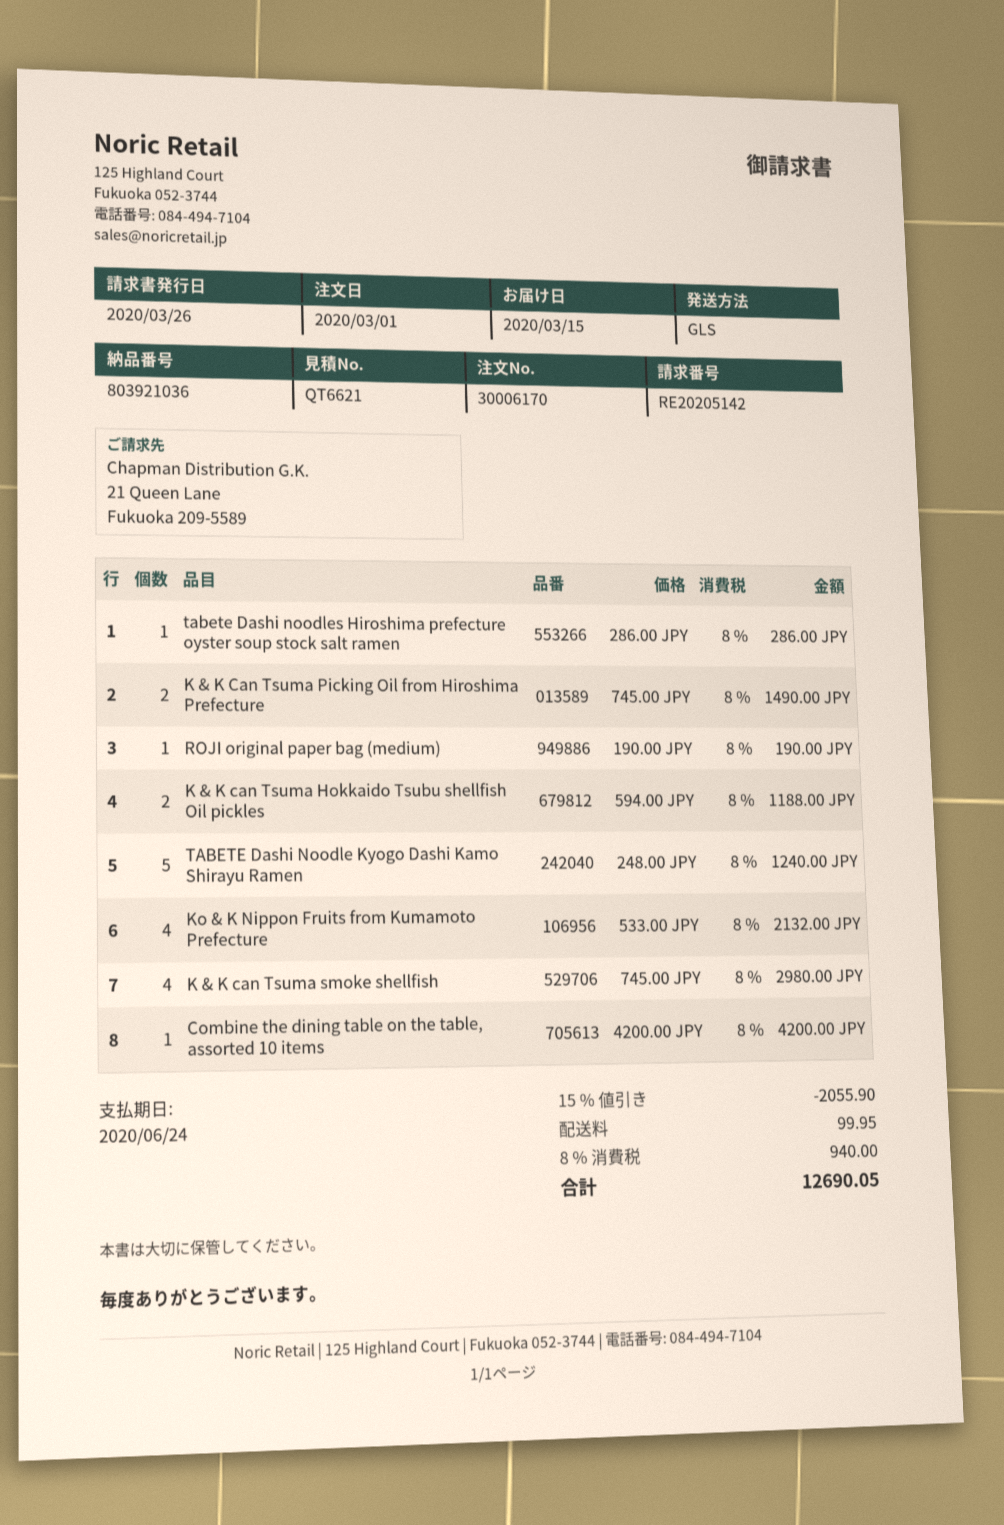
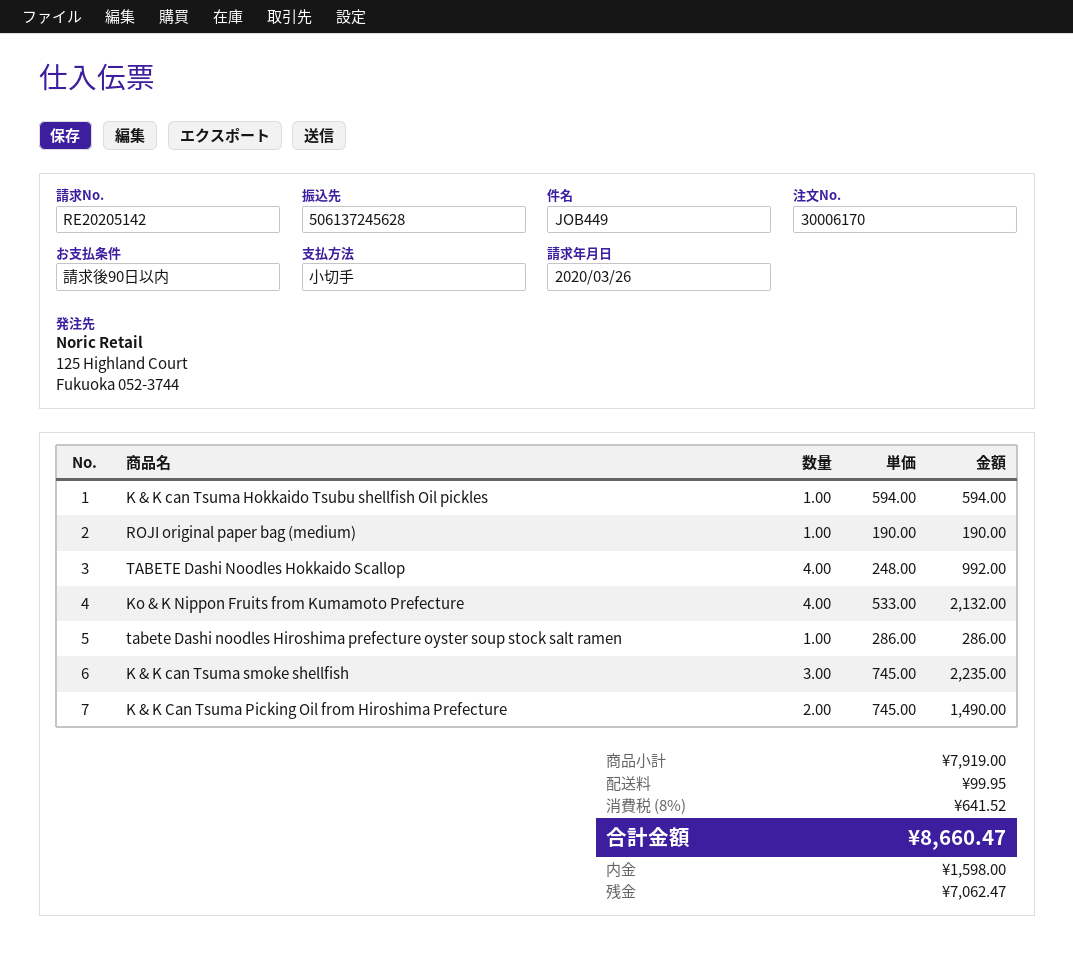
K & K can Tsuma Hokkaido Tsubu shellfish Oil pickles: 2 x 594.00 = 1188.00 -> 1 x 594.00 = 594.00
TABETE Dashi Noodle Kyogo Dashi Kamo Shirayu Ramen: 5 x 248.00 = 1240.00 -> none
K & K can Tsuma smoke shellfish: 4 x 745.00 = 2980.00 -> 3 x 745.00 = 2235.00
Combine the dining table on the table, assorted 10 items: 1 x 4200.00 = 4200.00 -> none
TABETE Dashi Noodles Hokkaido Scallop: none -> 4 x 248.00 = 992.00
discount: 15% = 2055.90 -> none
tax: 8% = 940.00 -> 8% = 641.52
total: 12690.05 -> 8660.47

